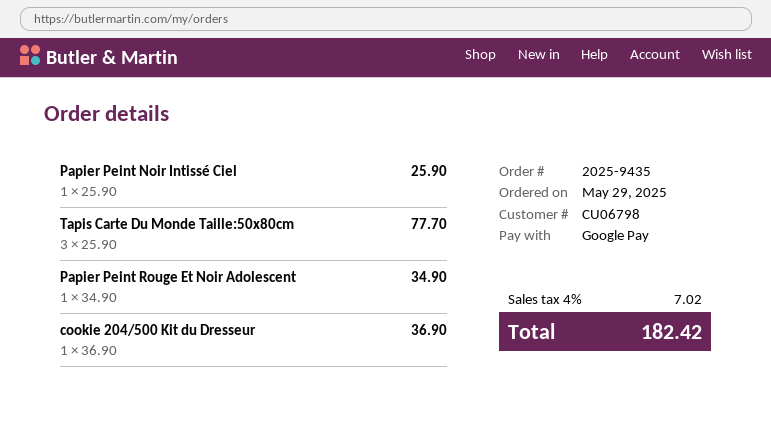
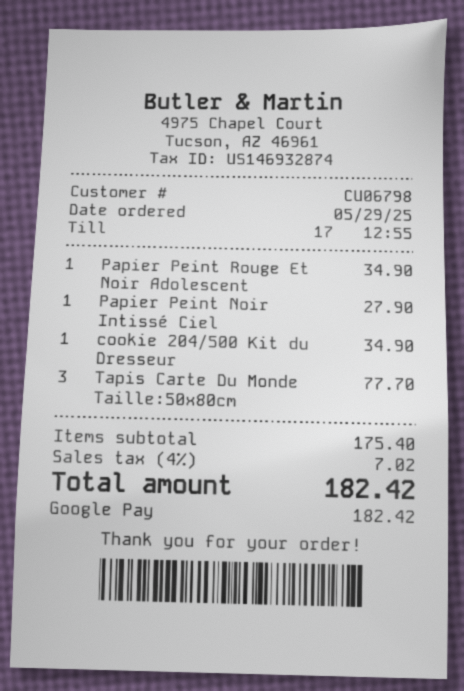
Papier Peint Noir Intissé Ciel: 1 for 25.90 -> 1 for 27.90
cookie 204/500 Kit du Dresseur: 1 for 36.90 -> 1 for 34.90

